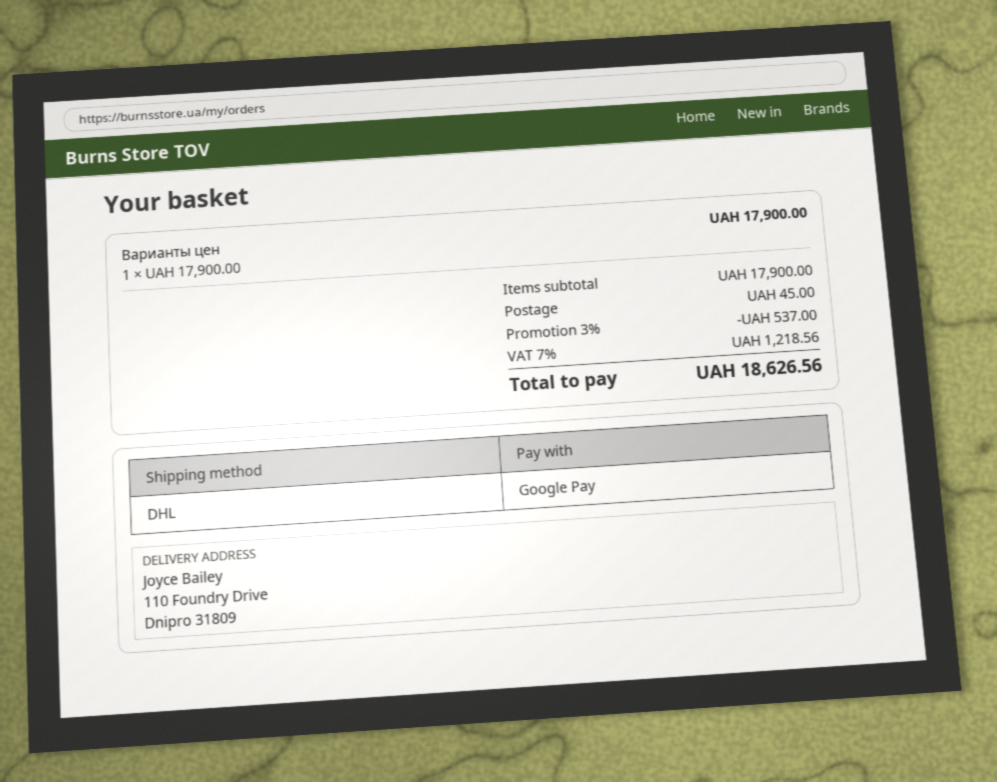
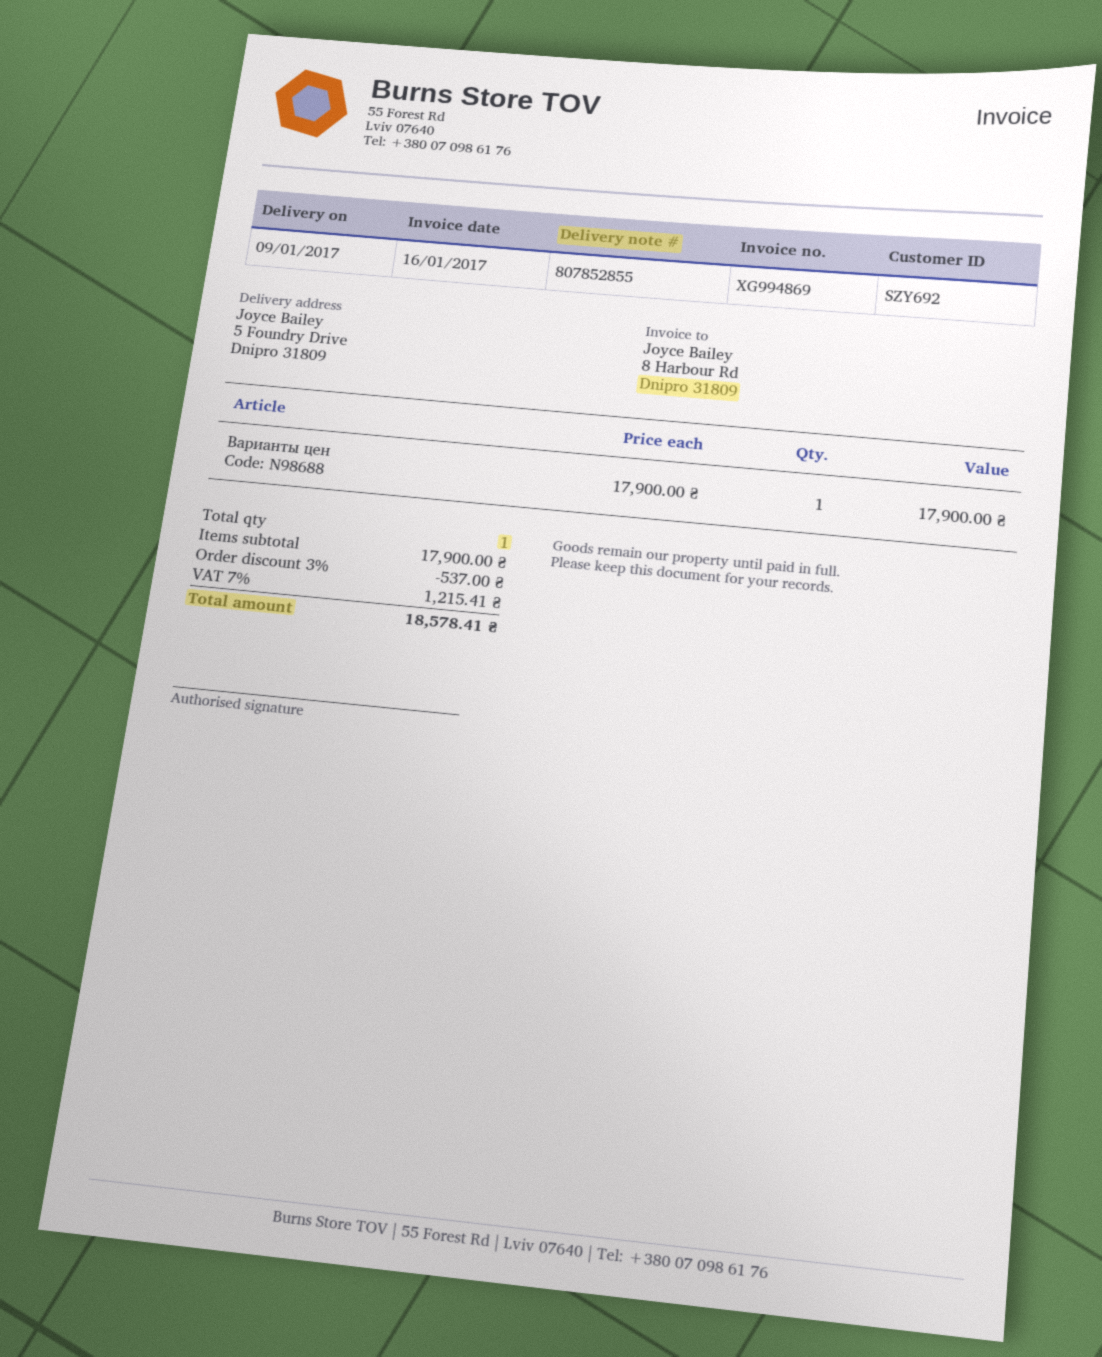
ship to: 110 Foundry Drive, Dnipro 31809 -> 5 Foundry Drive, Dnipro 31809
shipping: 45.00 -> none
tax: 7% = 1218.56 -> 7% = 1215.41
total: 18626.56 -> 18578.41

